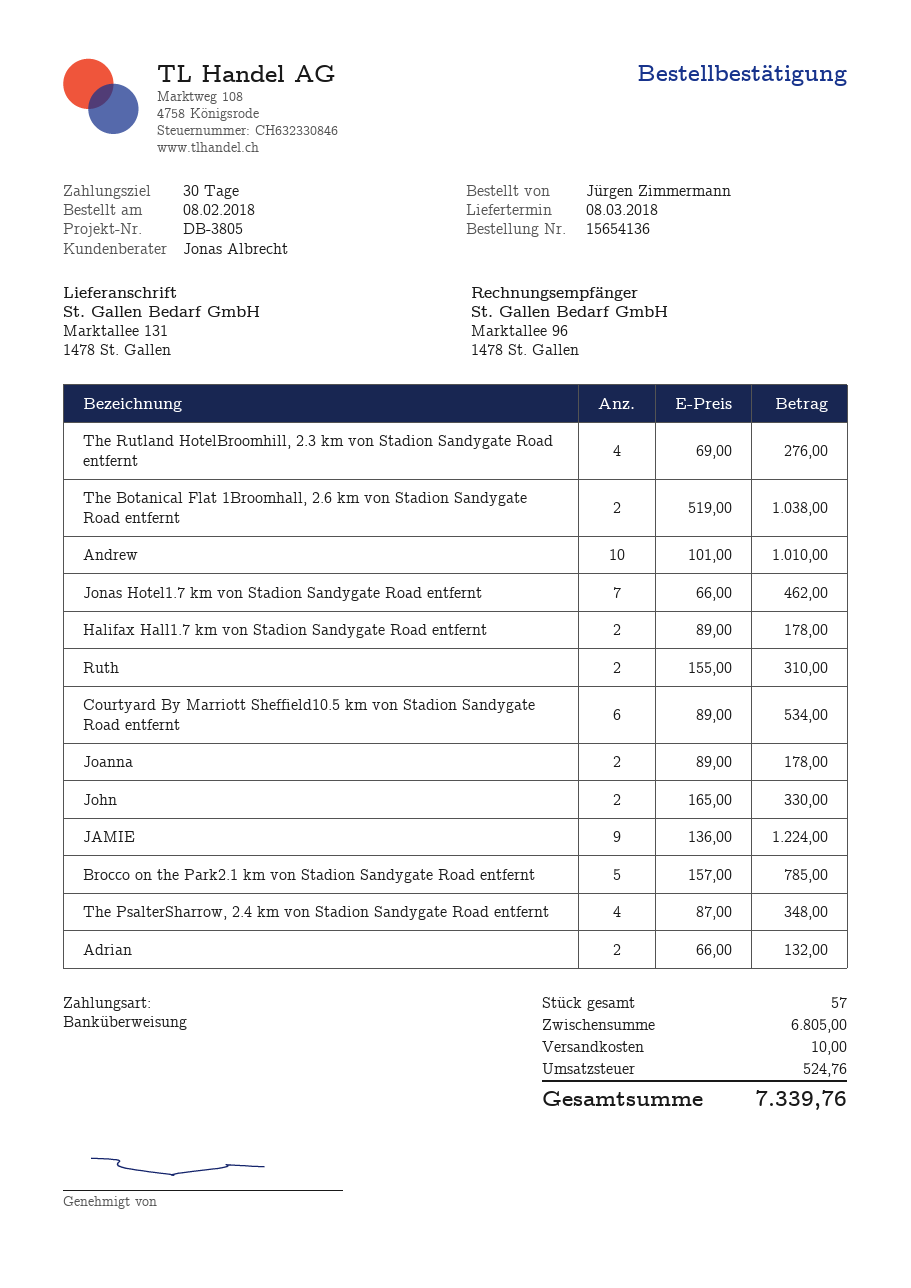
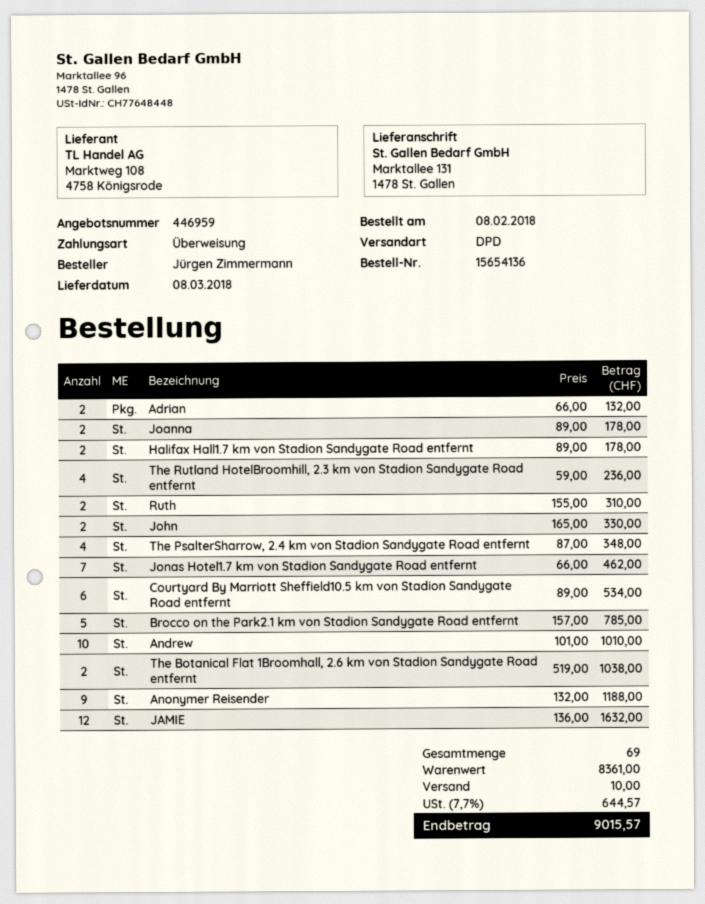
The Rutland HotelBroomhill, 2.3 km von Stadion Sandygate Road entfernt: 4 x 69.00 = 276.00 -> 4 x 59.00 = 236.00
JAMIE: 9 x 136.00 = 1224.00 -> 12 x 136.00 = 1632.00
Anonymer Reisender: none -> 9 x 132.00 = 1188.00
total quantity: 57 -> 69
subtotal: 6805.00 -> 8361.00
tax: 524.76 -> 644.57
total: 7339.76 -> 9015.57

